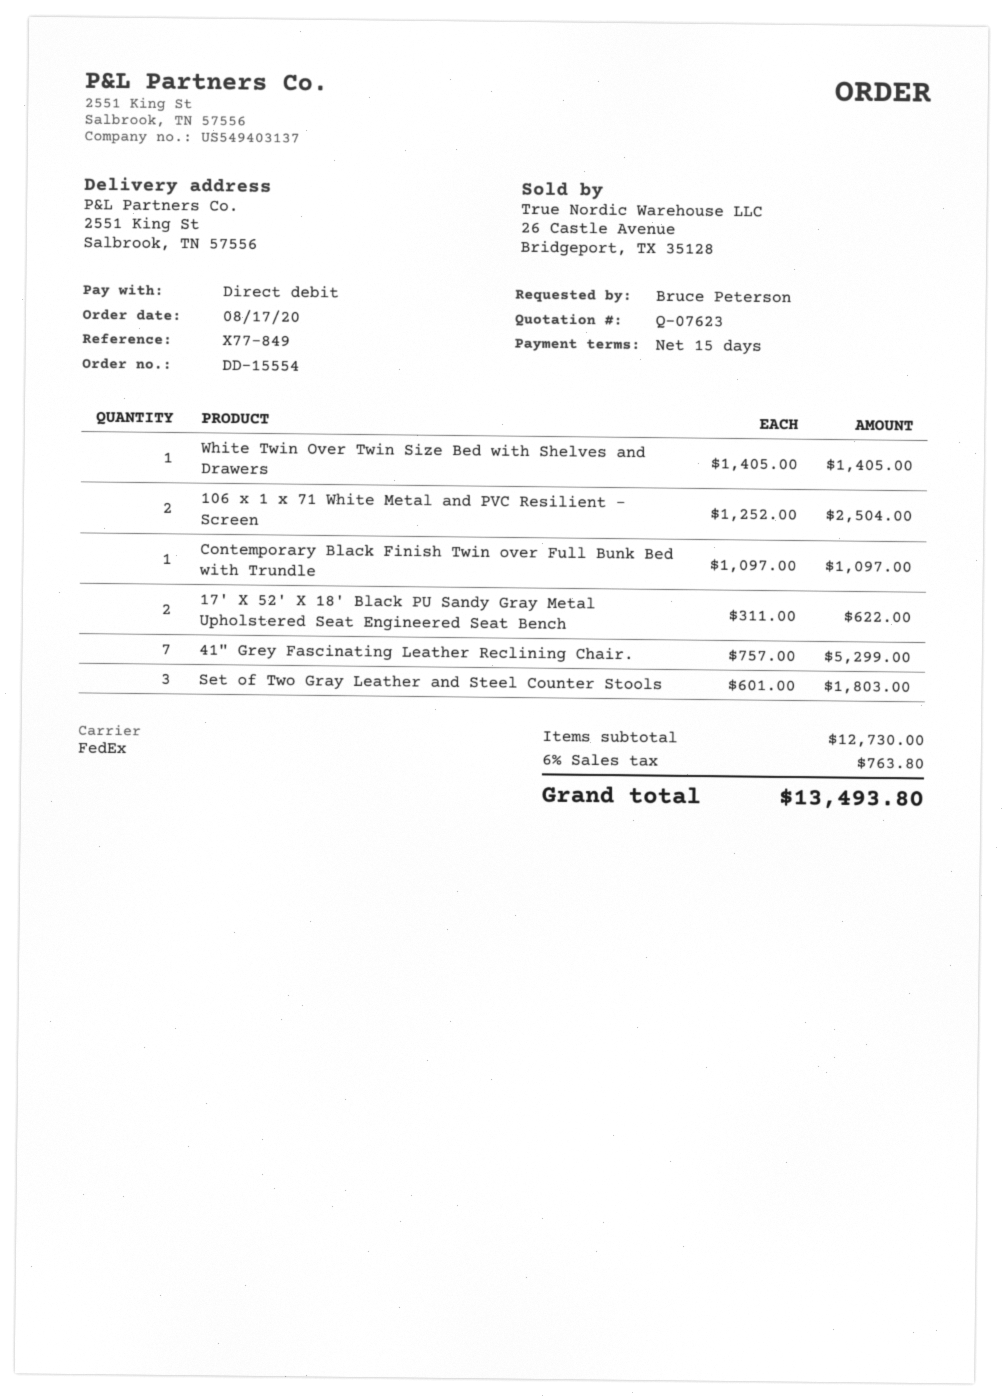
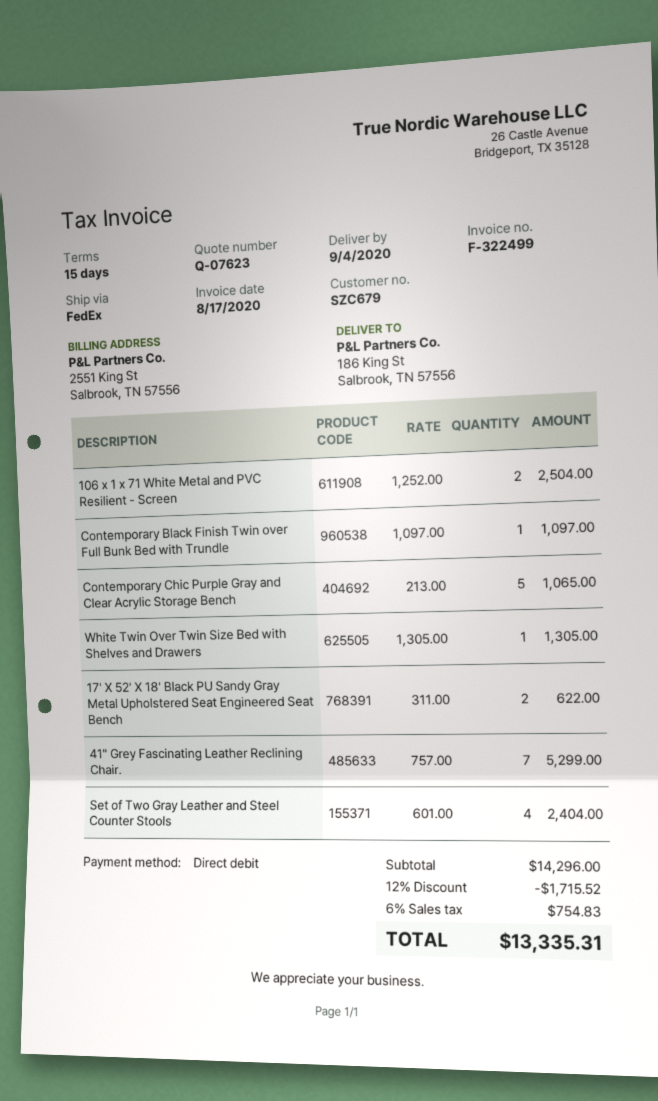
ship to: 2551 King St, Salbrook, TN 57556 -> 186 King St, Salbrook, TN 57556
White Twin Over Twin Size Bed with Shelves and Drawers: 1 x 1405.00 = 1405.00 -> 1 x 1305.00 = 1305.00
Set of Two Gray Leather and Steel Counter Stools: 3 x 601.00 = 1803.00 -> 4 x 601.00 = 2404.00
Contemporary Chic Purple Gray and Clear Acrylic Storage Bench: none -> 5 x 213.00 = 1065.00
subtotal: 12730.00 -> 14296.00
discount: none -> 12% = 1715.52
tax: 6% = 763.80 -> 6% = 754.83
total: 13493.80 -> 13335.31

